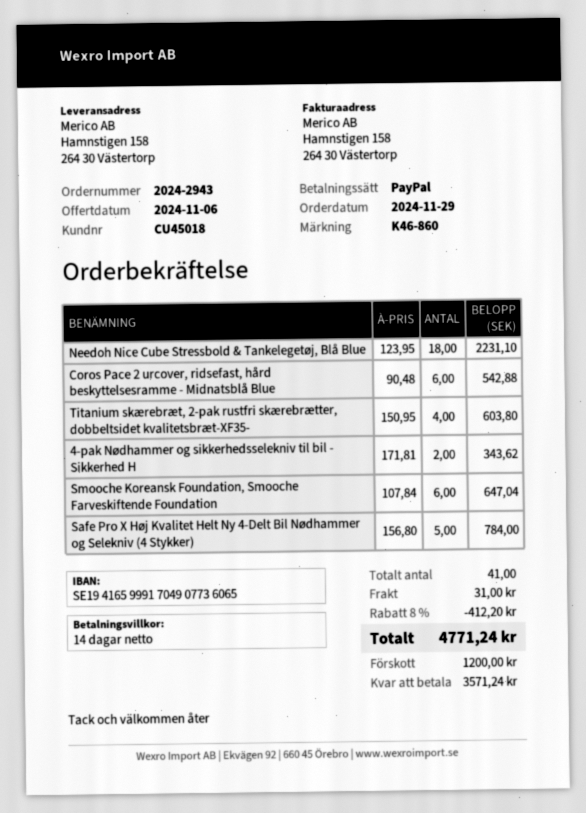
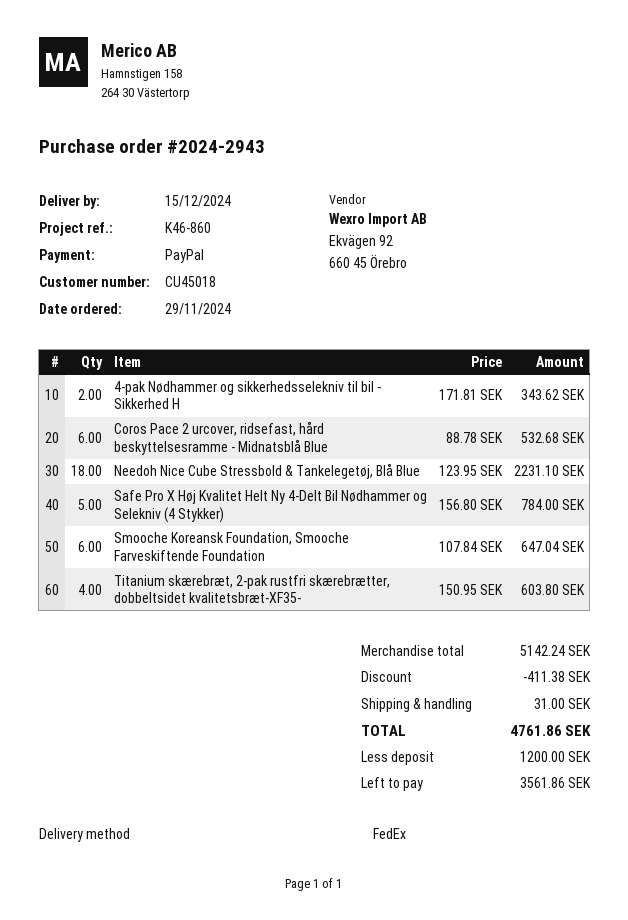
Coros Pace 2 urcover, ridsefast, hård beskyttelsesramme - Midnatsblå Blue: 6 x 90.48 = 542.88 -> 6 x 88.78 = 532.68
discount: 412.20 -> 411.38
total: 4771.24 -> 4761.86
balance: 3571.24 -> 3561.86

